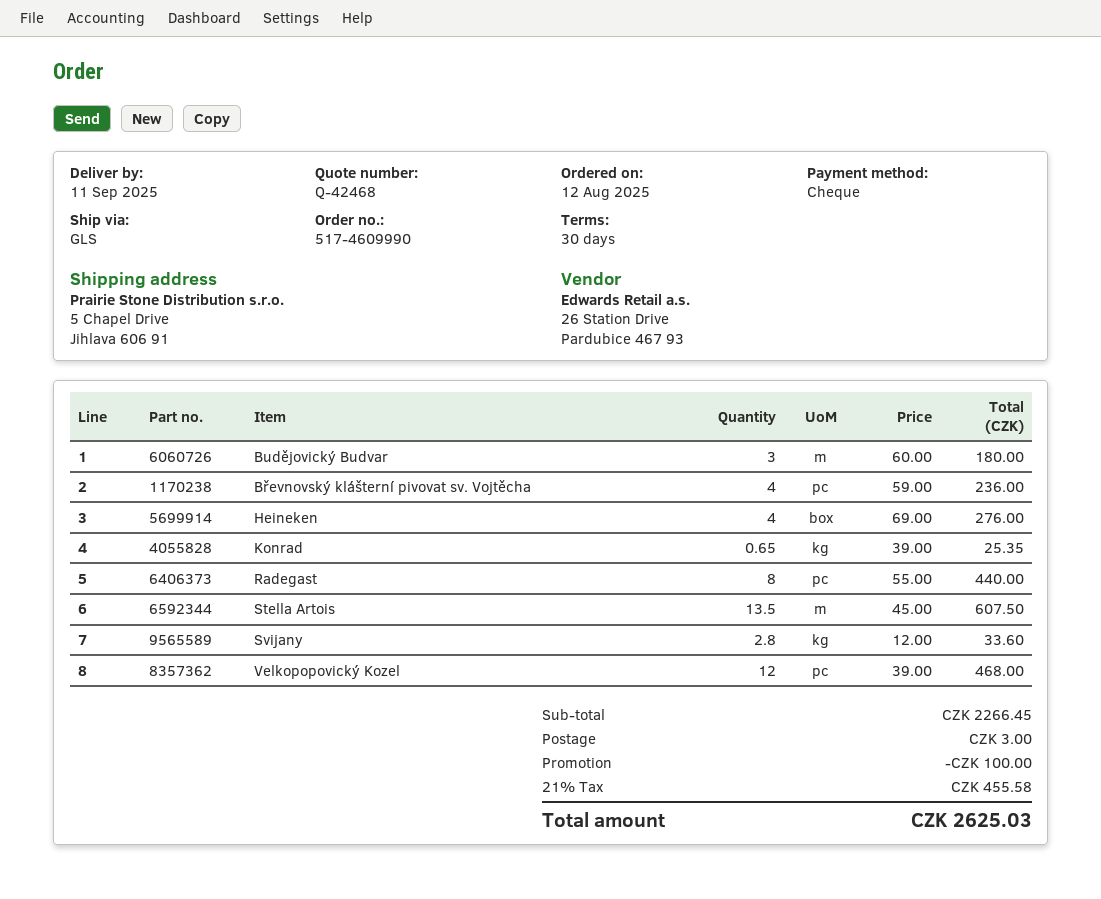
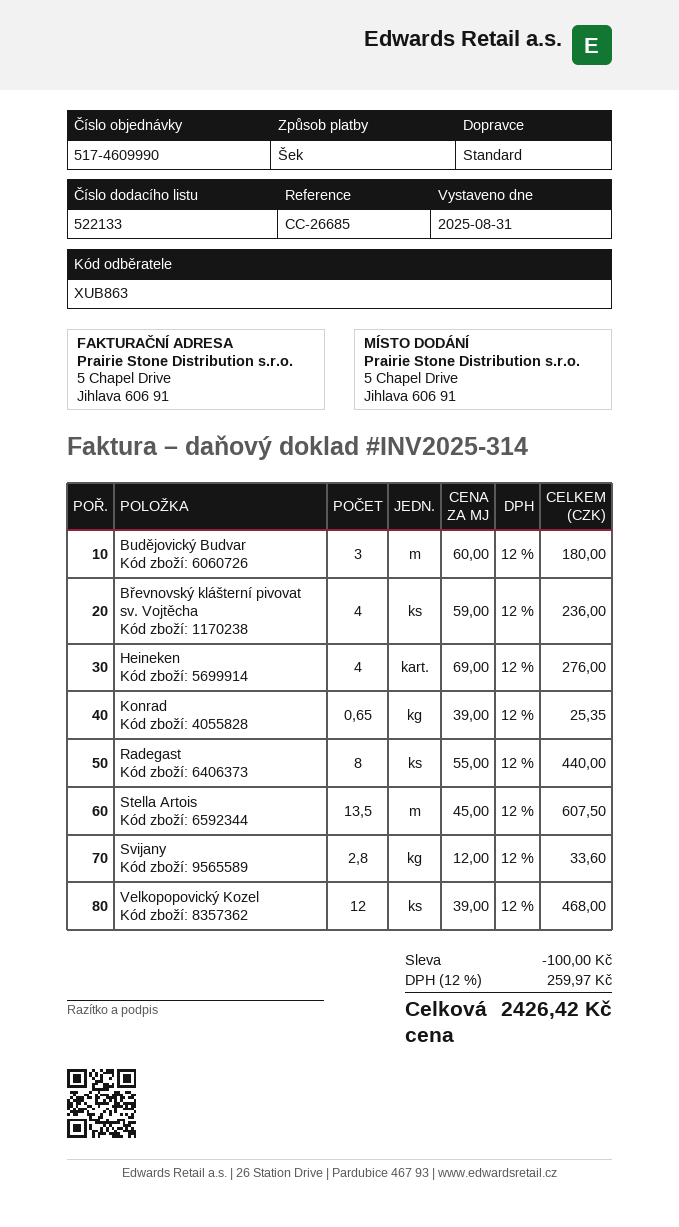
shipping method: GLS -> standard
shipping: 3.00 -> none
tax: 21% = 455.58 -> 12% = 259.97
total: 2625.03 -> 2426.42

